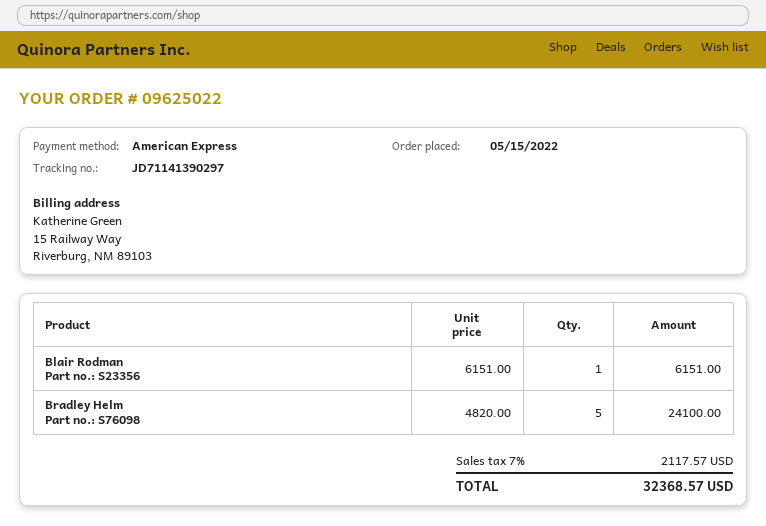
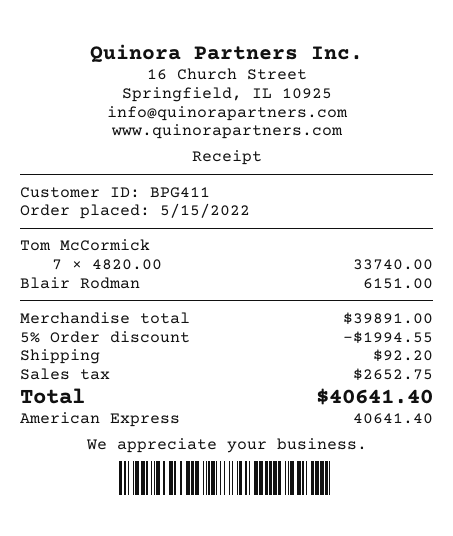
Bradley Helm: 5 x 4820.00 = 24100.00 -> none
Tom McCormick: none -> 7 x 4820.00 = 33740.00
discount: none -> 5% = 1994.55
shipping: none -> 92.20
tax: 2117.57 -> 2652.75
total: 32368.57 -> 40641.40

